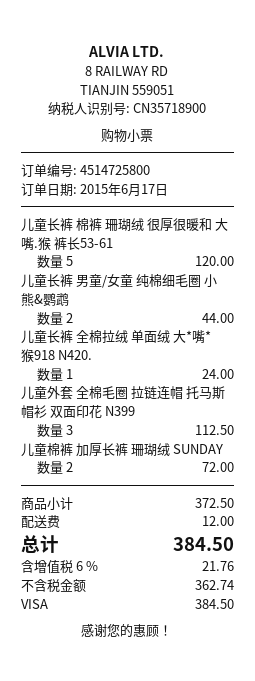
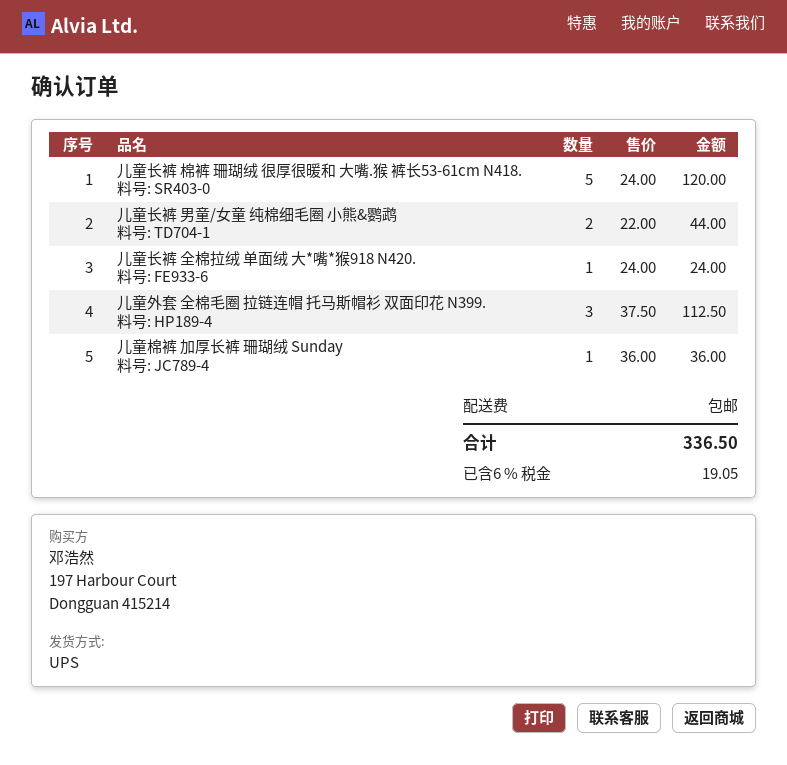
儿童棉裤 加厚长裤 珊瑚绒 SUNDAY: 2 for 72.00 -> 1 for 36.00
shipping: 12.00 -> 0.00
tax: 6% = 21.76 -> 6% = 19.05
total: 384.50 -> 336.50

